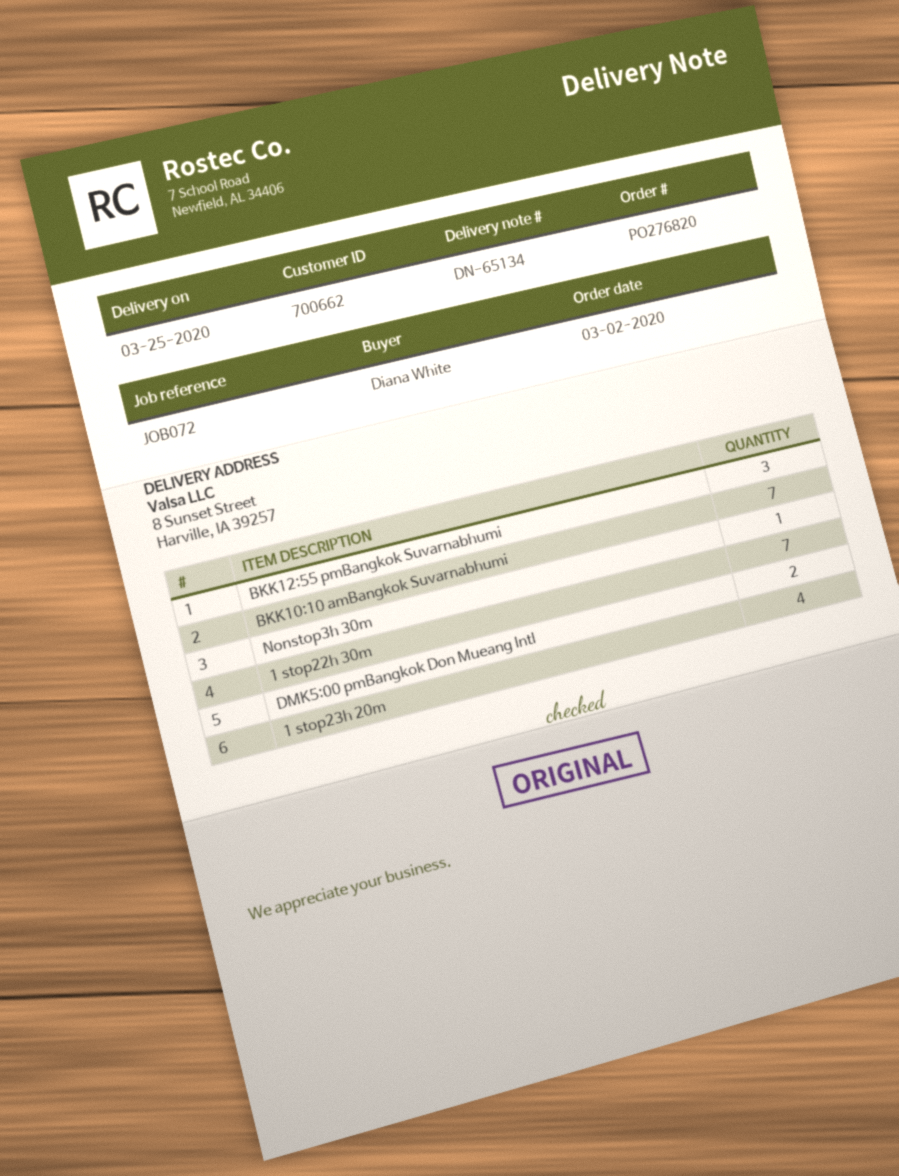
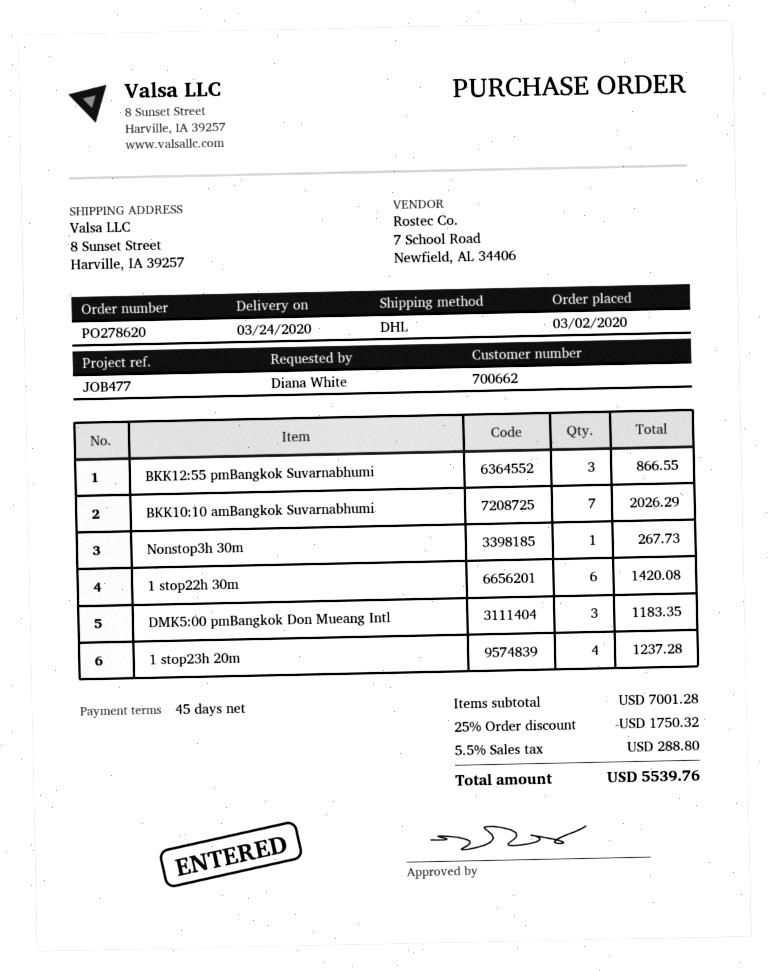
order number: PO276820 -> PO278620
delivery date: 2020-03-25 -> 2020-03-24
reference: JOB072 -> JOB477
1 stop22h 30m: 7 -> 6
DMK5:00 pmBangkok Don Mueang Intl: 2 -> 3

